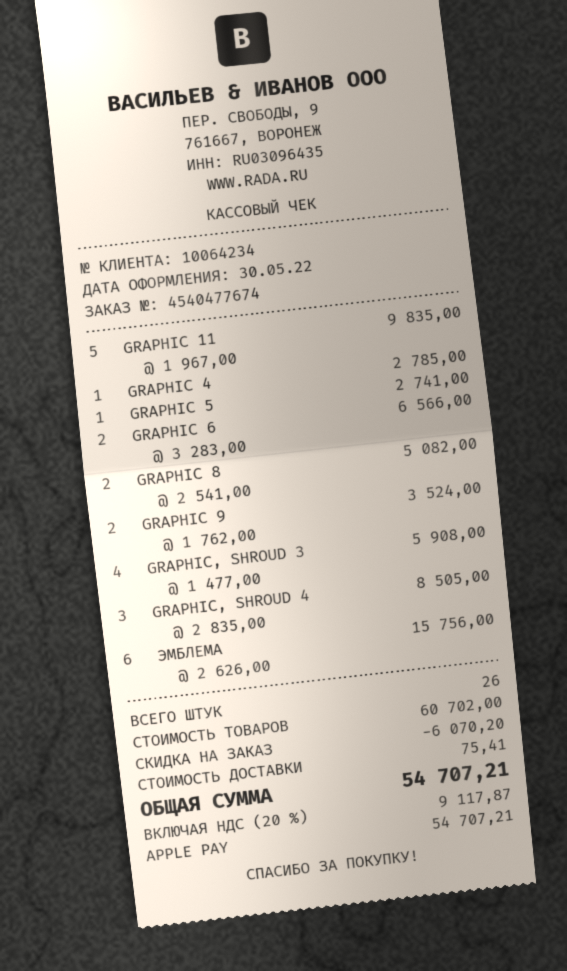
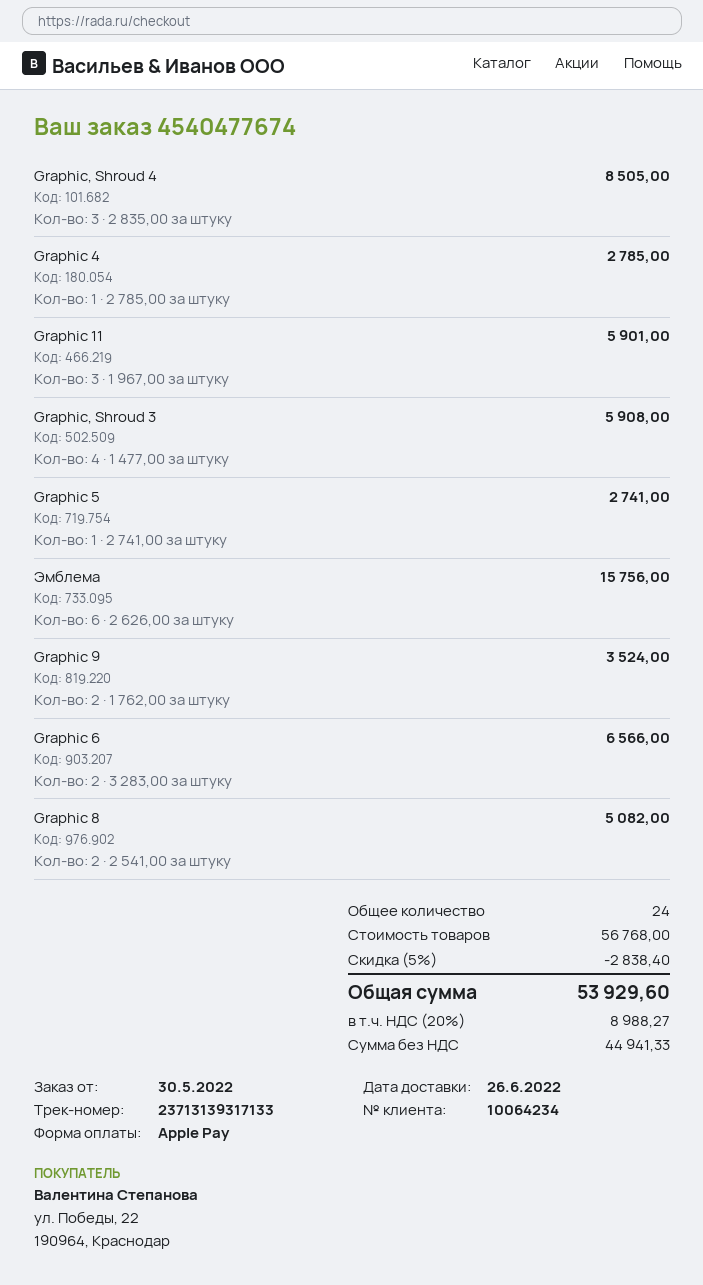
GRAPHIC 11: 5 x 1967.00 = 9835.00 -> 3 x 1967.00 = 5901.00
total quantity: 26 -> 24
subtotal: 60702.00 -> 56768.00
discount: 6070.20 -> 2838.40
shipping: 75.41 -> none
tax: 20% = 9117.87 -> 20% = 8988.27
total: 54707.21 -> 53929.60

